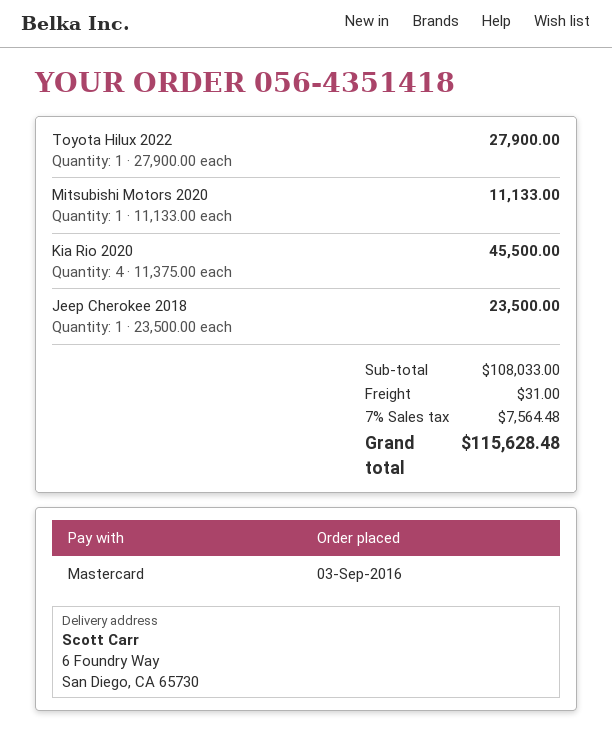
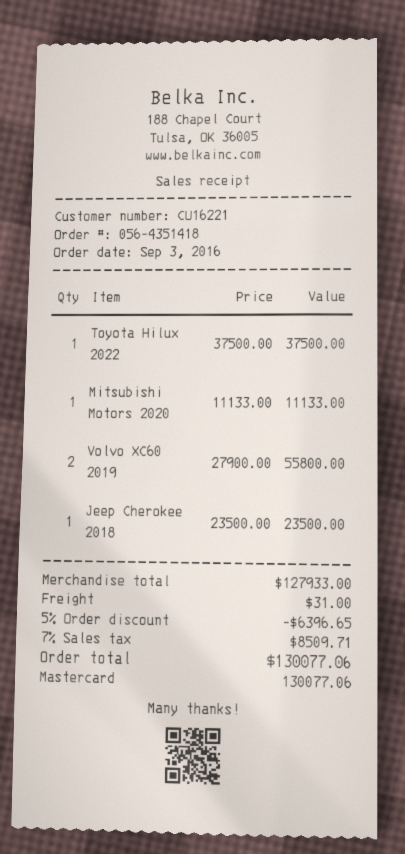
Toyota Hilux 2022: 1 x 27900.00 = 27900.00 -> 1 x 37500.00 = 37500.00
Kia Rio 2020: 4 x 11375.00 = 45500.00 -> none
Volvo XC60 2019: none -> 2 x 27900.00 = 55800.00
subtotal: 108033.00 -> 127933.00
discount: none -> 5% = 6396.65
tax: 7% = 7564.48 -> 7% = 8509.71
total: 115628.48 -> 130077.06

